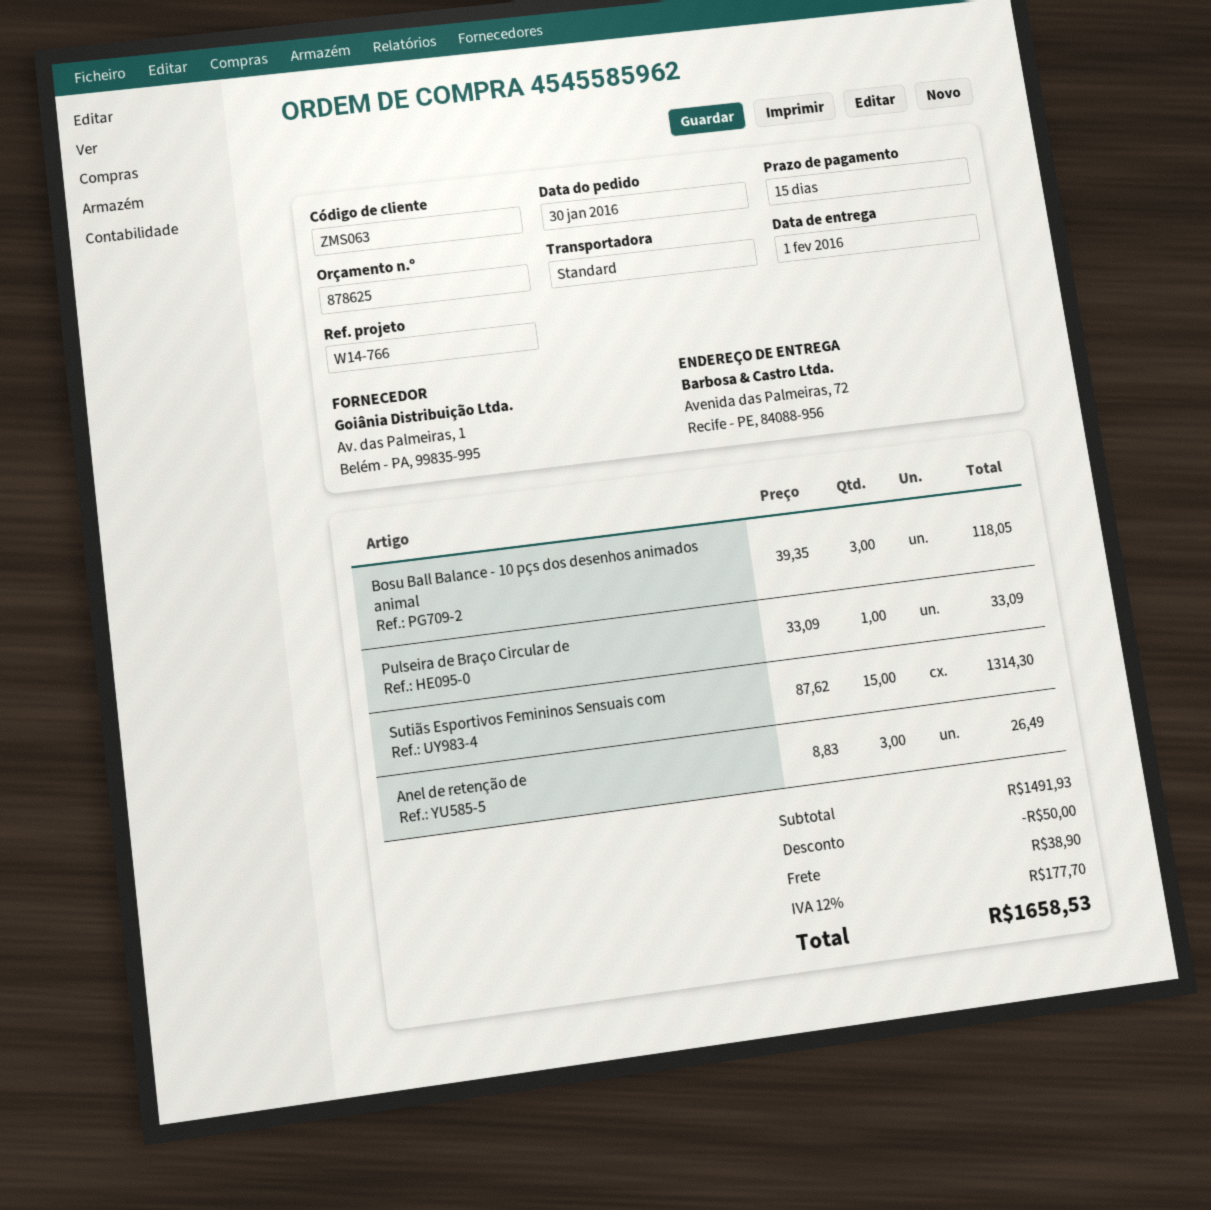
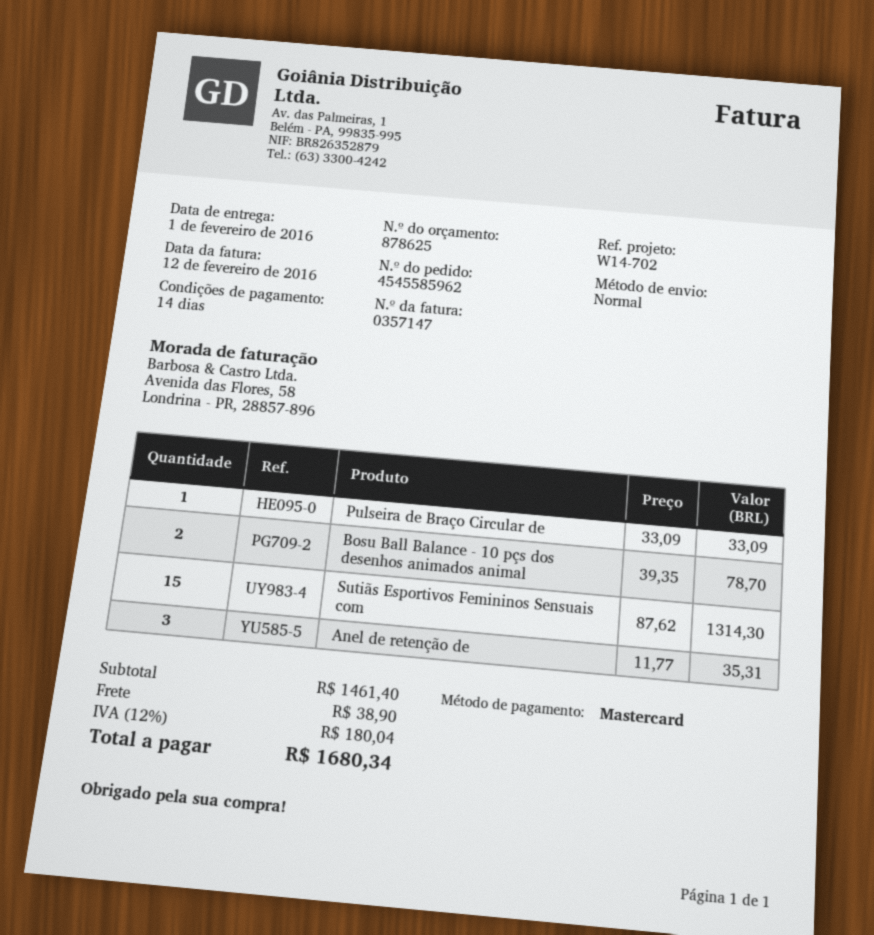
payment terms: 15 days -> 14 days
reference: W14-766 -> W14-702
Bosu Ball Balance - 10 pçs dos desenhos animados animal: 3 x 39.35 = 118.05 -> 2 x 39.35 = 78.70
Anel de retenção de: 3 x 8.83 = 26.49 -> 3 x 11.77 = 35.31
subtotal: 1491.93 -> 1461.40
discount: 50.00 -> none
tax: 12% = 177.70 -> 12% = 180.04
total: 1658.53 -> 1680.34

